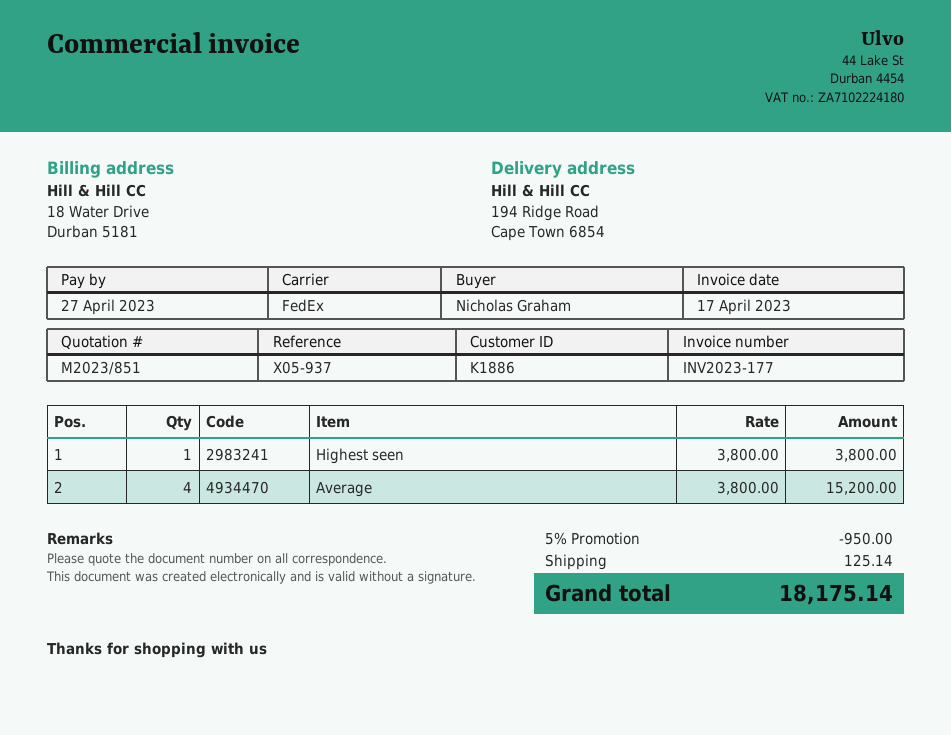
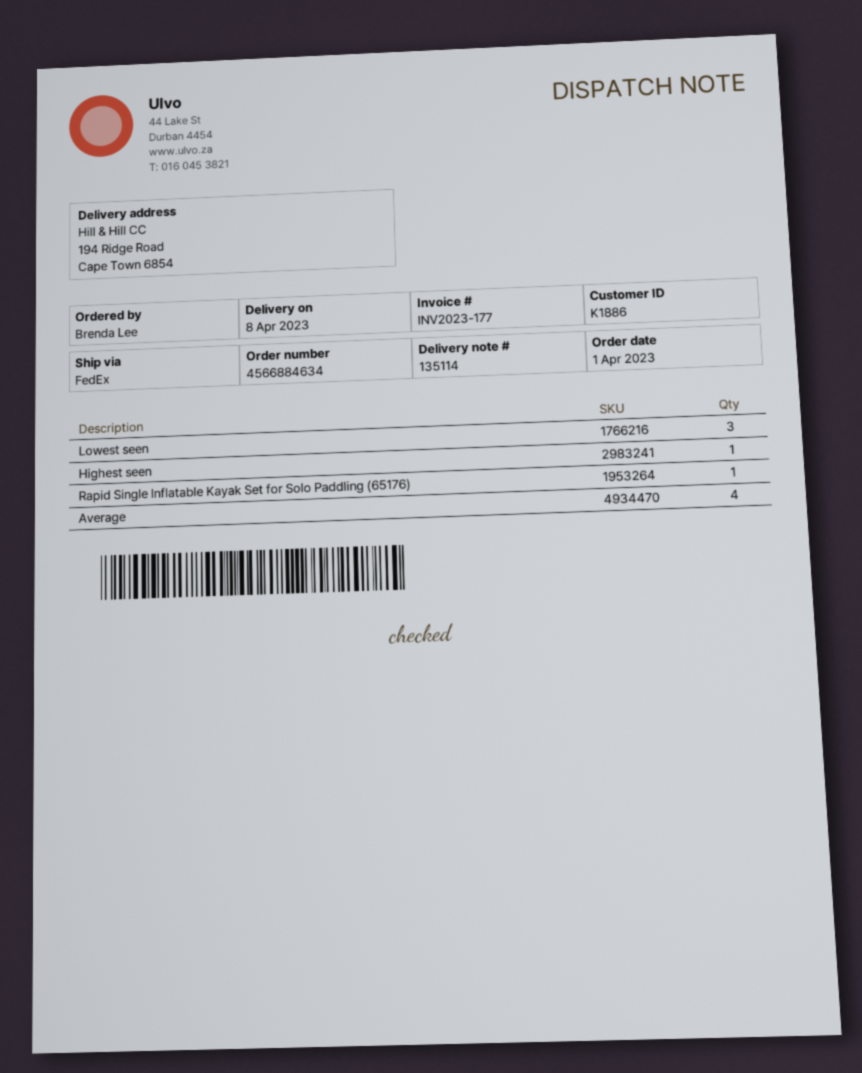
ordered by: Nicholas Graham -> Brenda Lee
Lowest seen: none -> 3
Rapid Single Inflatable Kayak Set for Solo Paddling (65176): none -> 1

